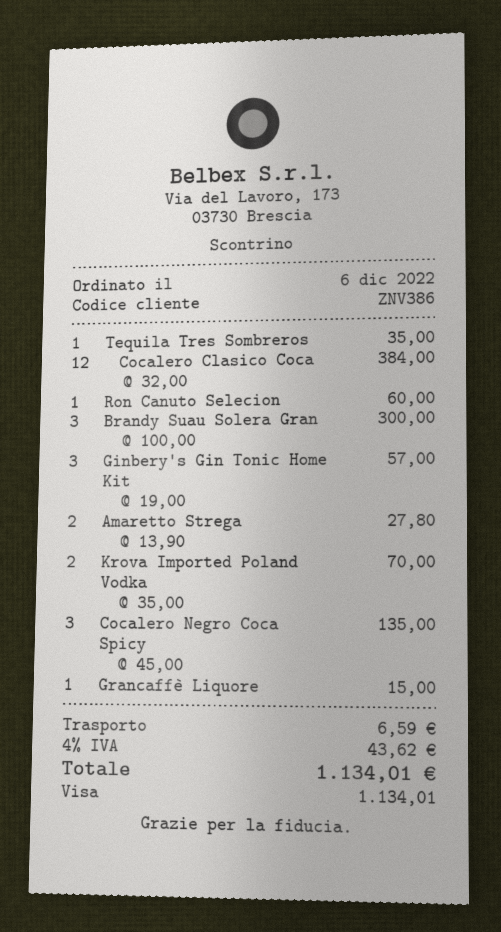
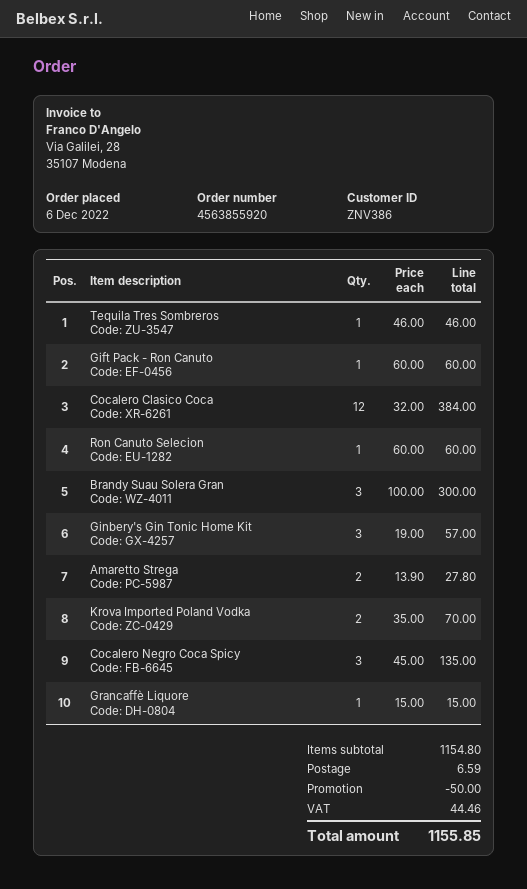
Tequila Tres Sombreros: 1 x 35.00 = 35.00 -> 1 x 46.00 = 46.00
Gift Pack - Ron Canuto: none -> 1 x 60.00 = 60.00
discount: none -> 50.00
tax: 43.62 -> 44.46
total: 1134.01 -> 1155.85

